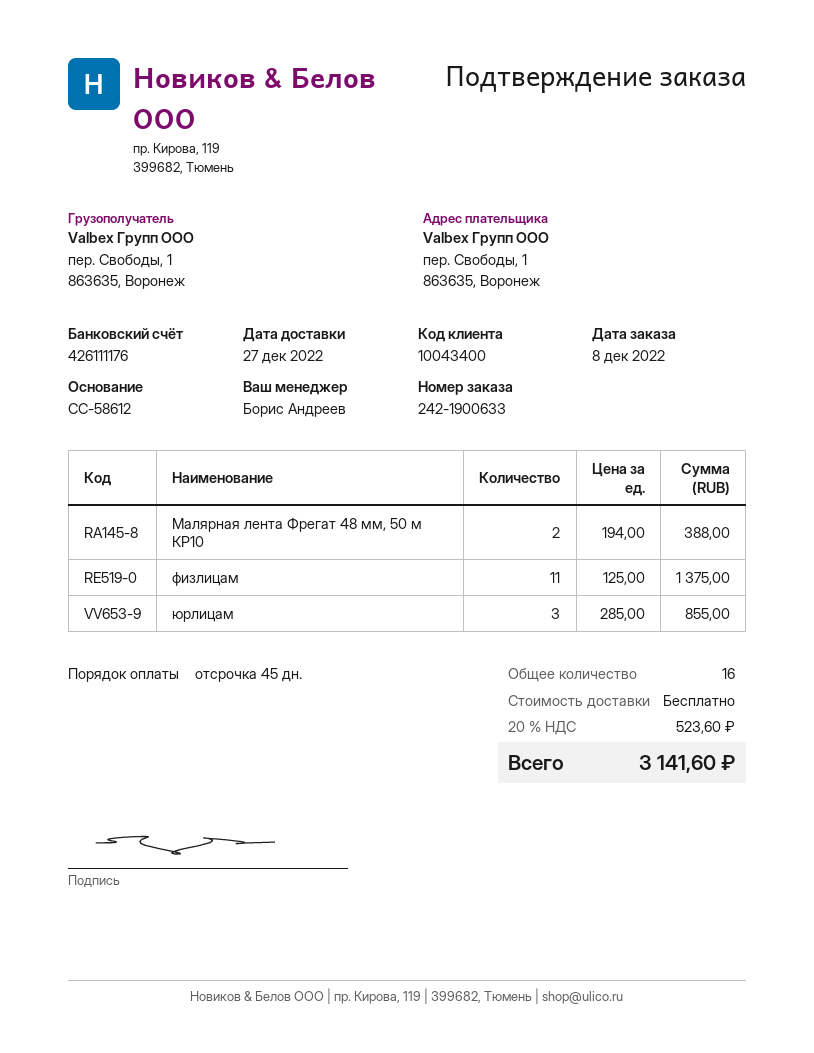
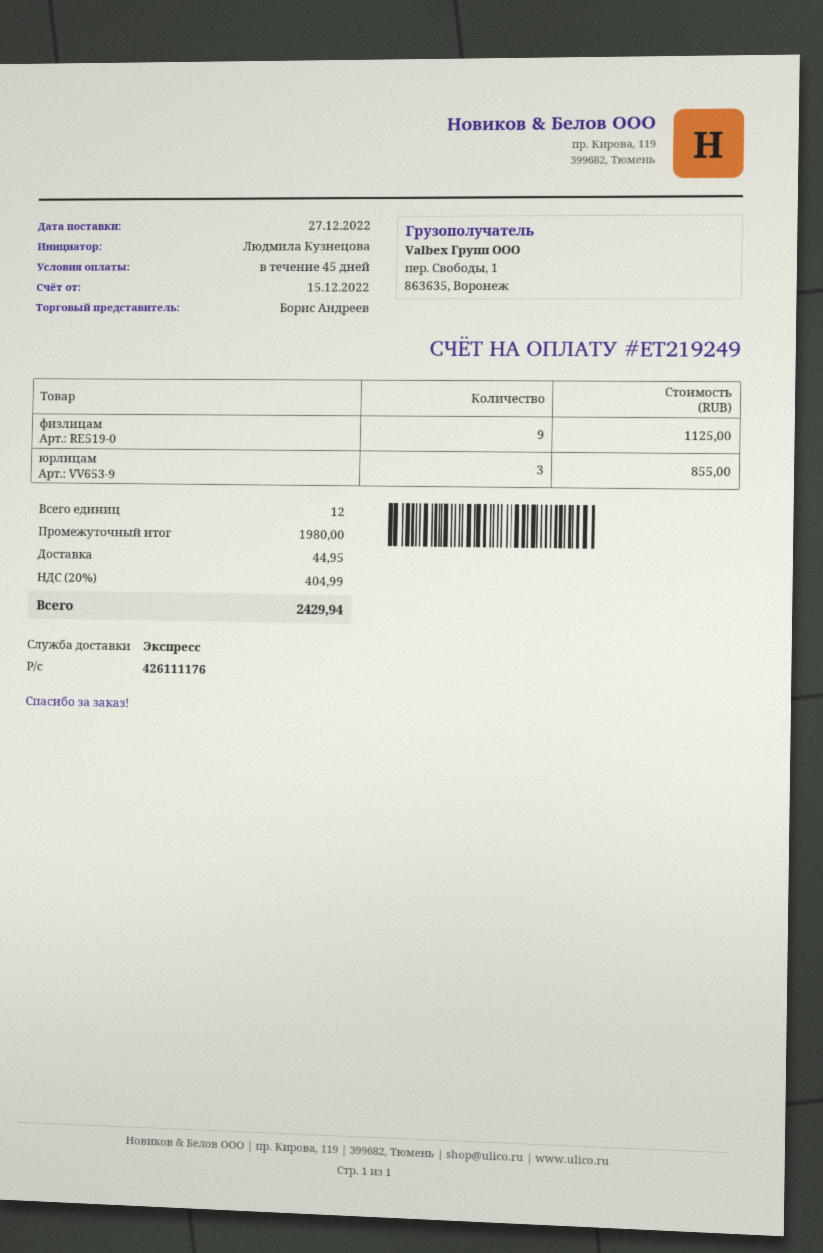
Малярная лента Фрегат 48 мм, 50 м КР10: 2 for 388.00 -> none
физлицам: 11 for 1375.00 -> 9 for 1125.00
total quantity: 16 -> 12
shipping: 0.00 -> 44.95
tax: 20% = 523.60 -> 20% = 404.99
total: 3141.60 -> 2429.94

